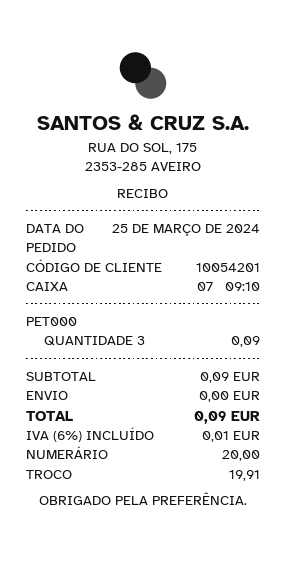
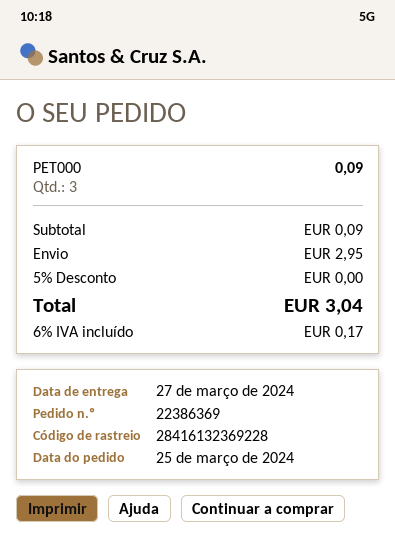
discount: none -> 5% = 0.00
shipping: 0.00 -> 2.95
tax: 6% = 0.01 -> 6% = 0.17
total: 0.09 -> 3.04

